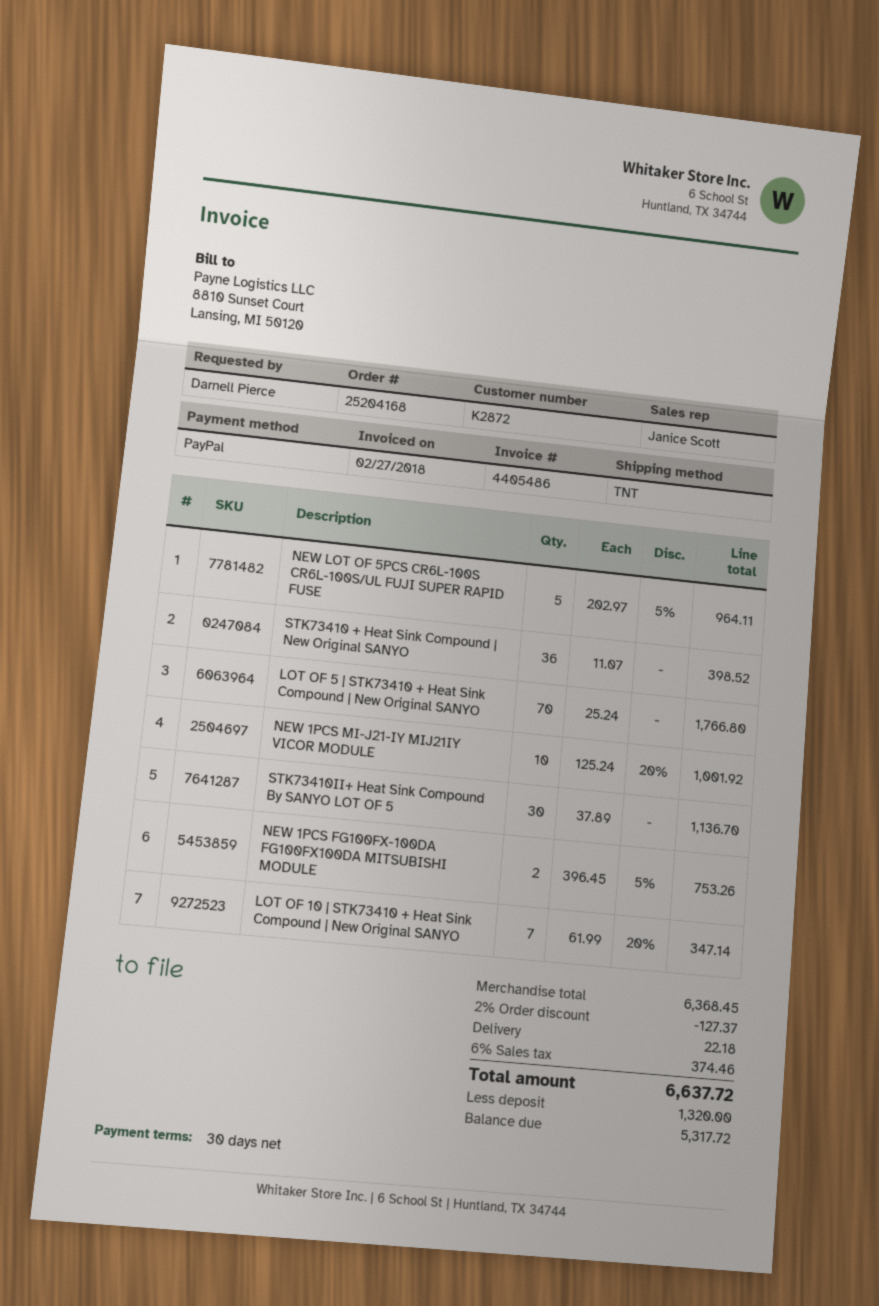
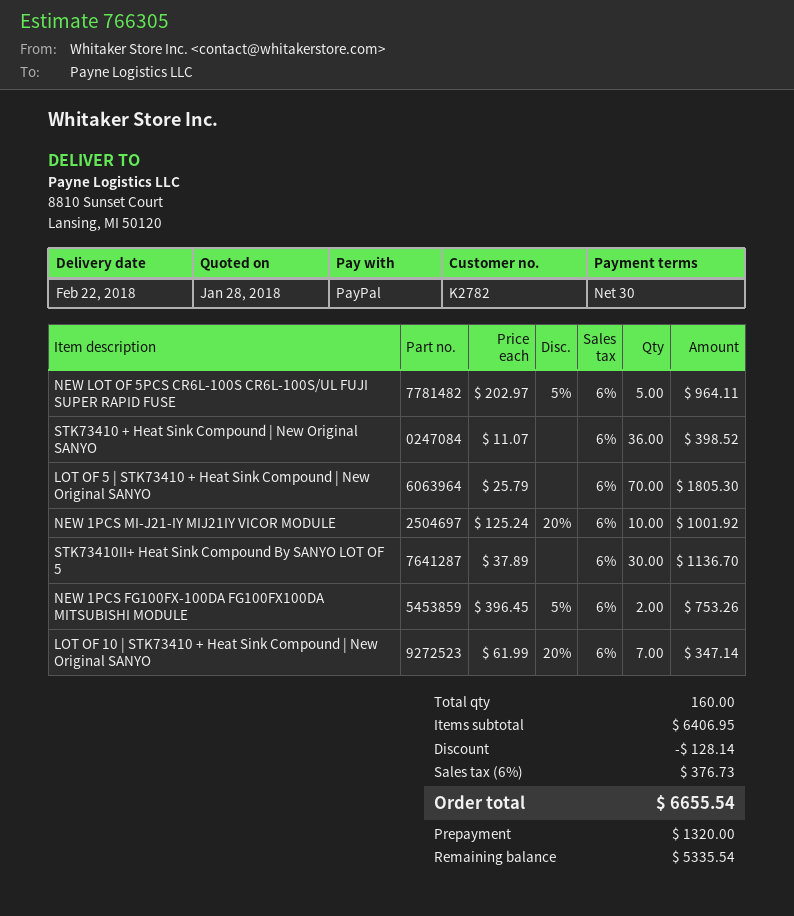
customer number: K2872 -> K2782
LOT OF 5 | STK73410 + Heat Sink Compound | New Original SANYO: 70 x 25.24 = 1766.80 -> 70 x 25.79 = 1805.30
subtotal: 6368.45 -> 6406.95
discount: 127.37 -> 128.14
shipping: 22.18 -> none
tax: 6% = 374.46 -> 6% = 376.73
total: 6637.72 -> 6655.54
balance: 5317.72 -> 5335.54

